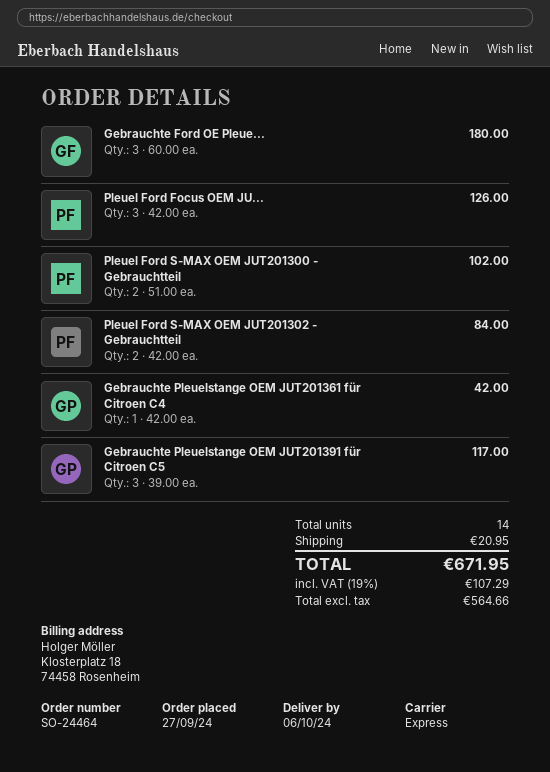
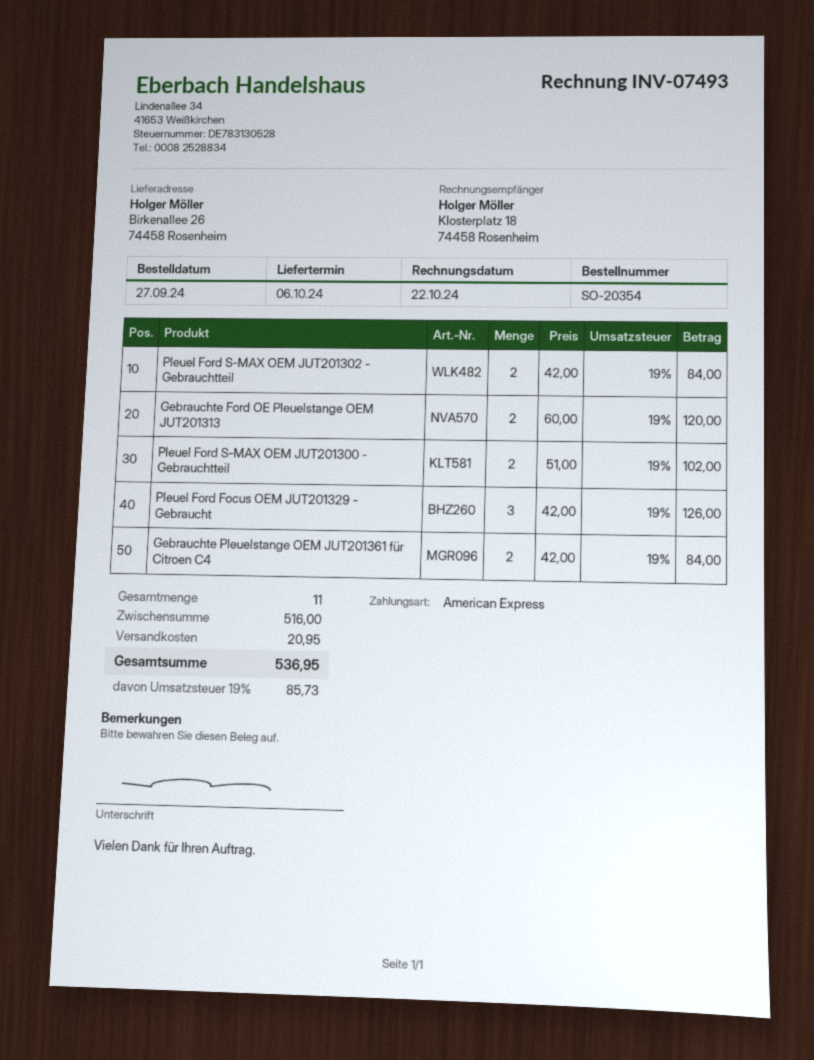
order number: SO-24464 -> SO-20354
Gebrauchte Ford OE Pleue...: 3 x 60.00 = 180.00 -> 2 x 60.00 = 120.00
Gebrauchte Pleuelstange OEM JUT201361 für Citroen C4: 1 x 42.00 = 42.00 -> 2 x 42.00 = 84.00
Gebrauchte Pleuelstange OEM JUT201391 für Citroen C5: 3 x 39.00 = 117.00 -> none
total quantity: 14 -> 11
tax: 19% = 107.29 -> 19% = 85.73
total: 671.95 -> 536.95

